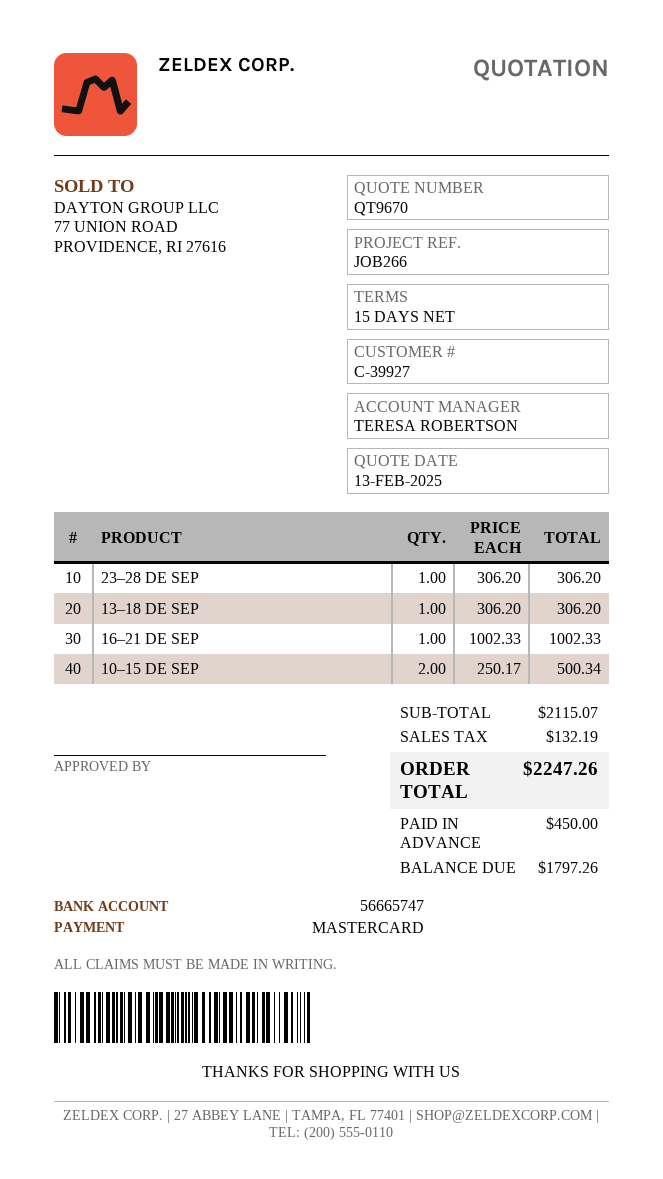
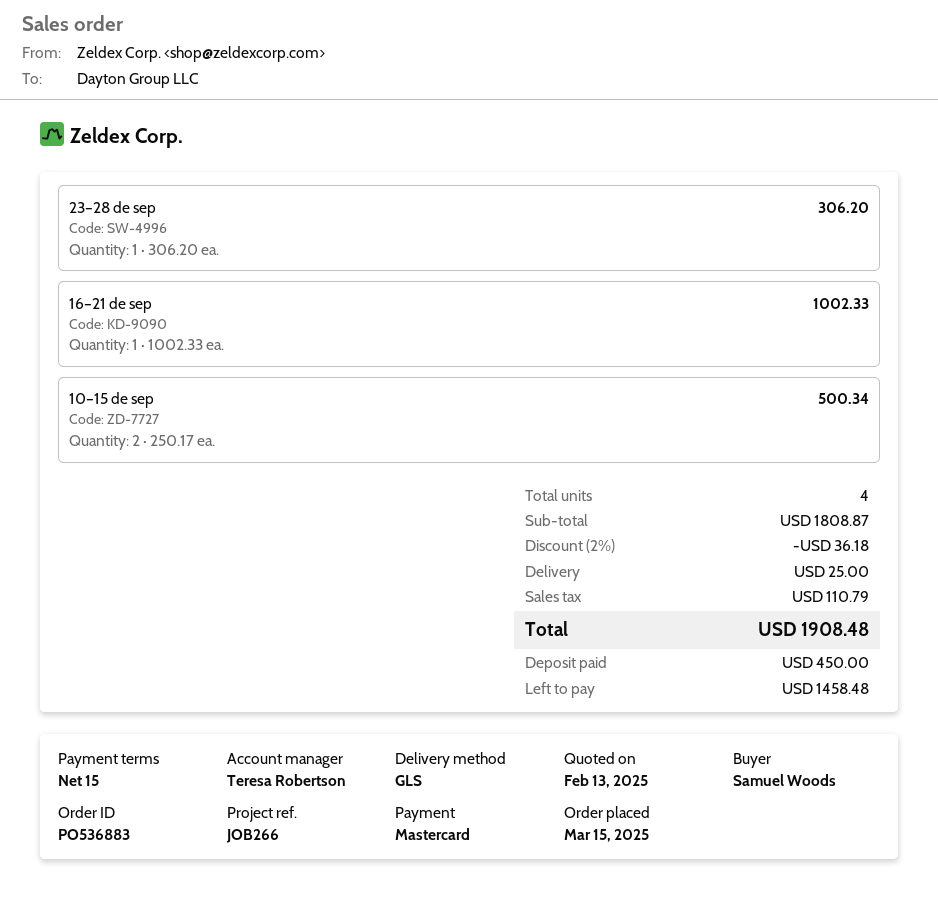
13–18 DE SEP: 1 x 306.20 = 306.20 -> none
subtotal: 2115.07 -> 1808.87
discount: none -> 2% = 36.18
shipping: none -> 25.00
tax: 132.19 -> 110.79
total: 2247.26 -> 1908.48
balance: 1797.26 -> 1458.48

